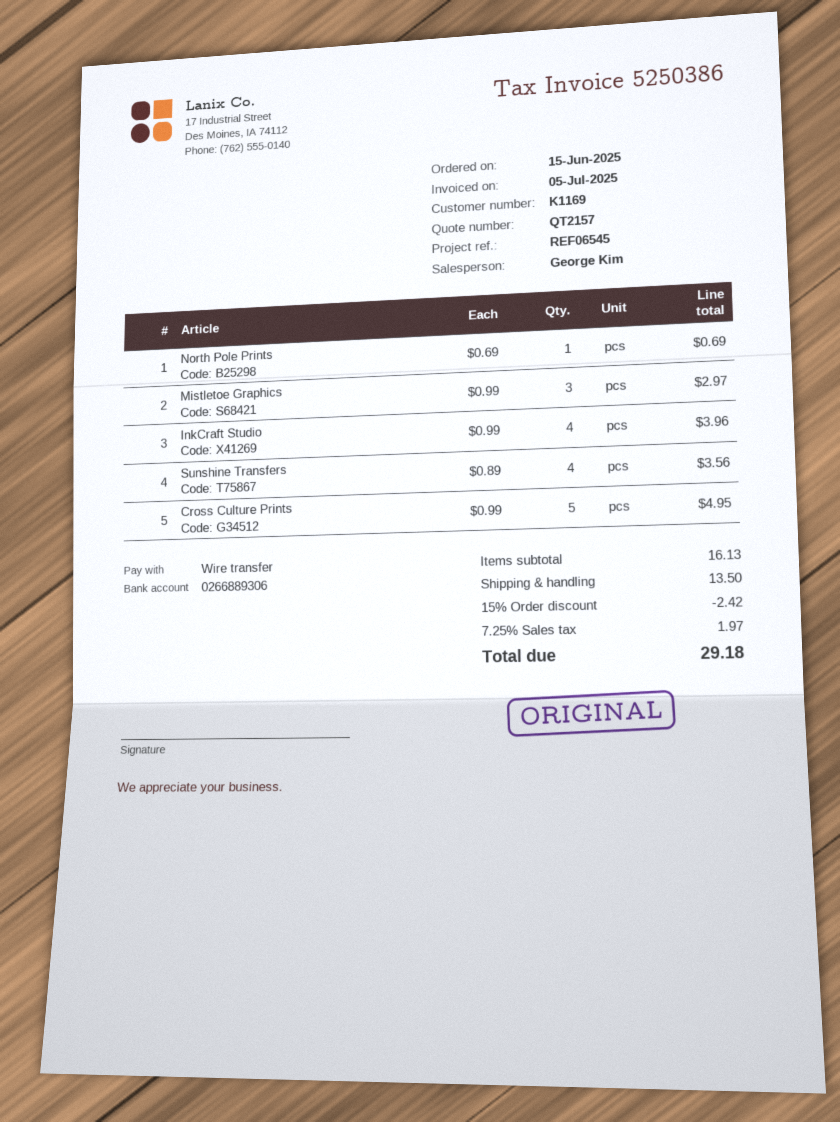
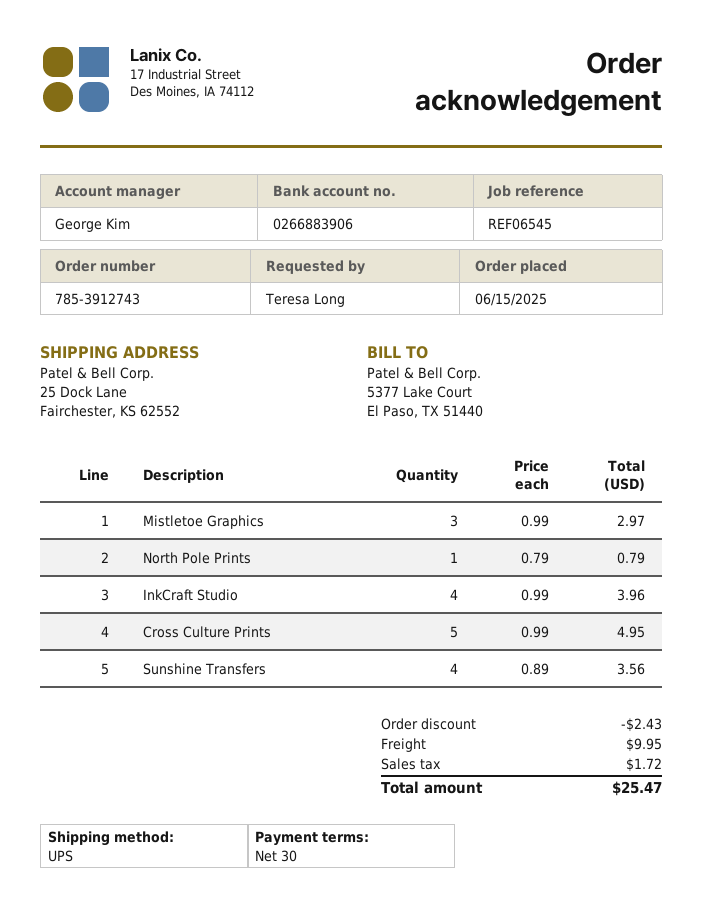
bank account: 0266889306 -> 0266883906
North Pole Prints: 1 x 0.69 = 0.69 -> 1 x 0.79 = 0.79
discount: 2.42 -> 2.43
shipping: 13.50 -> 9.95
tax: 1.97 -> 1.72
total: 29.18 -> 25.47

